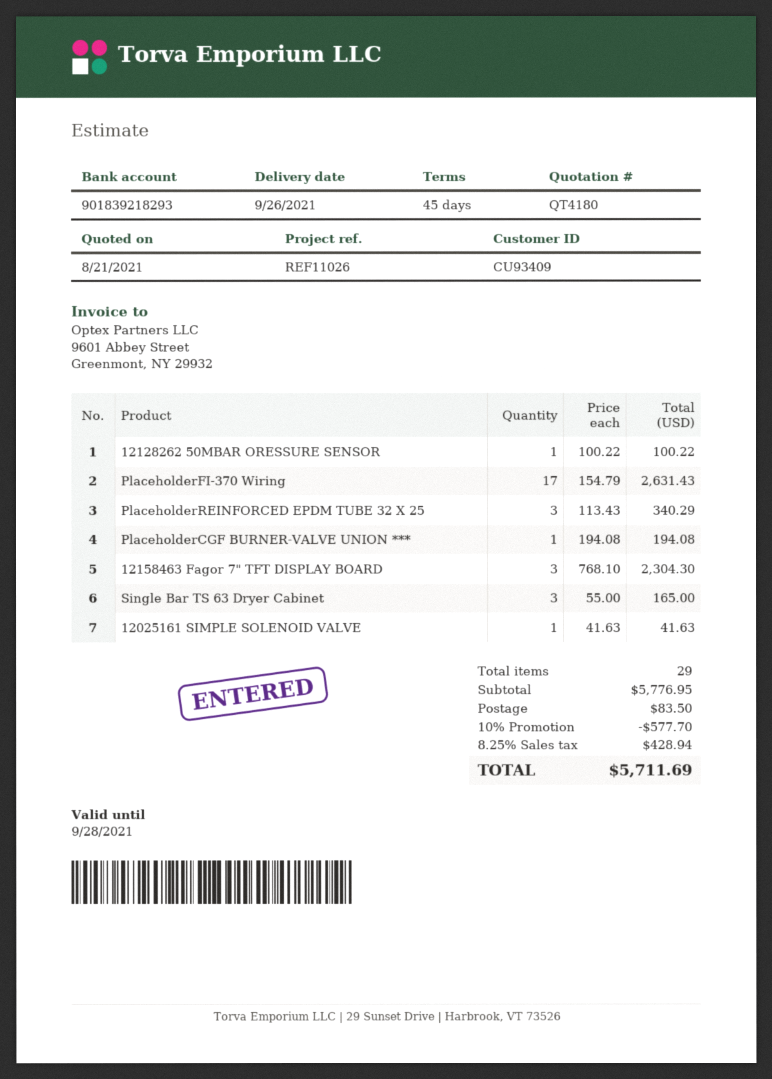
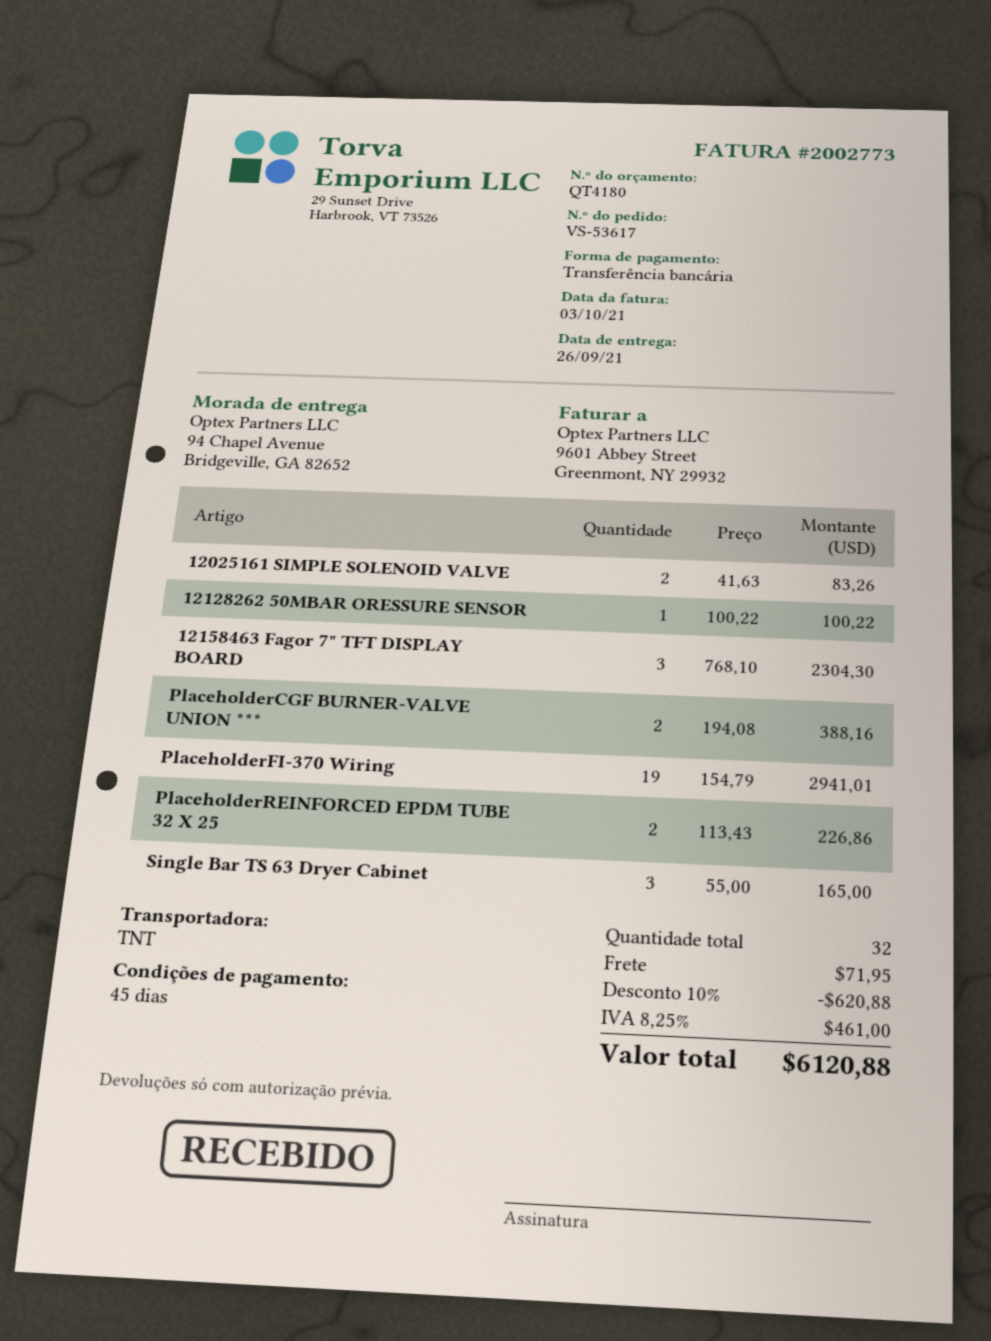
PlaceholderFI-370 Wiring: 17 x 154.79 = 2631.43 -> 19 x 154.79 = 2941.01
PlaceholderREINFORCED EPDM TUBE 32 X 25: 3 x 113.43 = 340.29 -> 2 x 113.43 = 226.86
PlaceholderCGF BURNER-VALVE UNION ***: 1 x 194.08 = 194.08 -> 2 x 194.08 = 388.16
12025161 SIMPLE SOLENOID VALVE: 1 x 41.63 = 41.63 -> 2 x 41.63 = 83.26
total quantity: 29 -> 32
discount: 10% = 577.70 -> 10% = 620.88
shipping: 83.50 -> 71.95
tax: 8.25% = 428.94 -> 8.25% = 461.00
total: 5711.69 -> 6120.88

